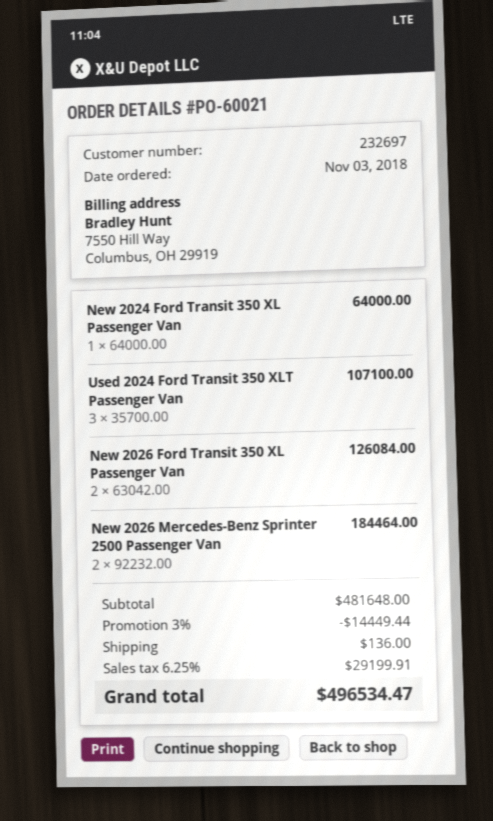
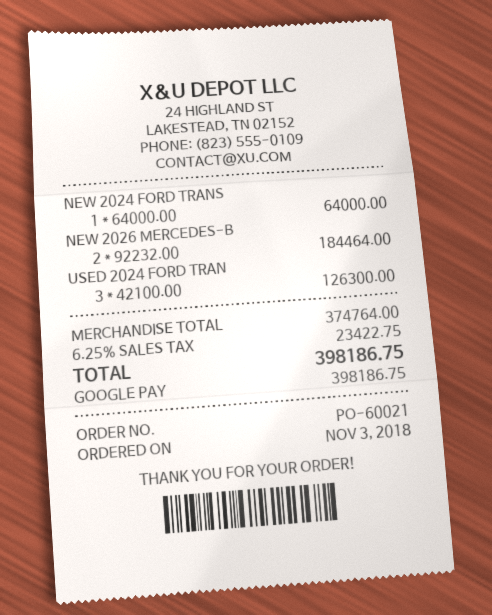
Used 2024 Ford Transit 350 XLT Passenger Van: 3 x 35700.00 = 107100.00 -> 3 x 42100.00 = 126300.00
New 2026 Ford Transit 350 XL Passenger Van: 2 x 63042.00 = 126084.00 -> none
subtotal: 481648.00 -> 374764.00
discount: 3% = 14449.44 -> none
shipping: 136.00 -> none
tax: 6.25% = 29199.91 -> 6.25% = 23422.75
total: 496534.47 -> 398186.75

